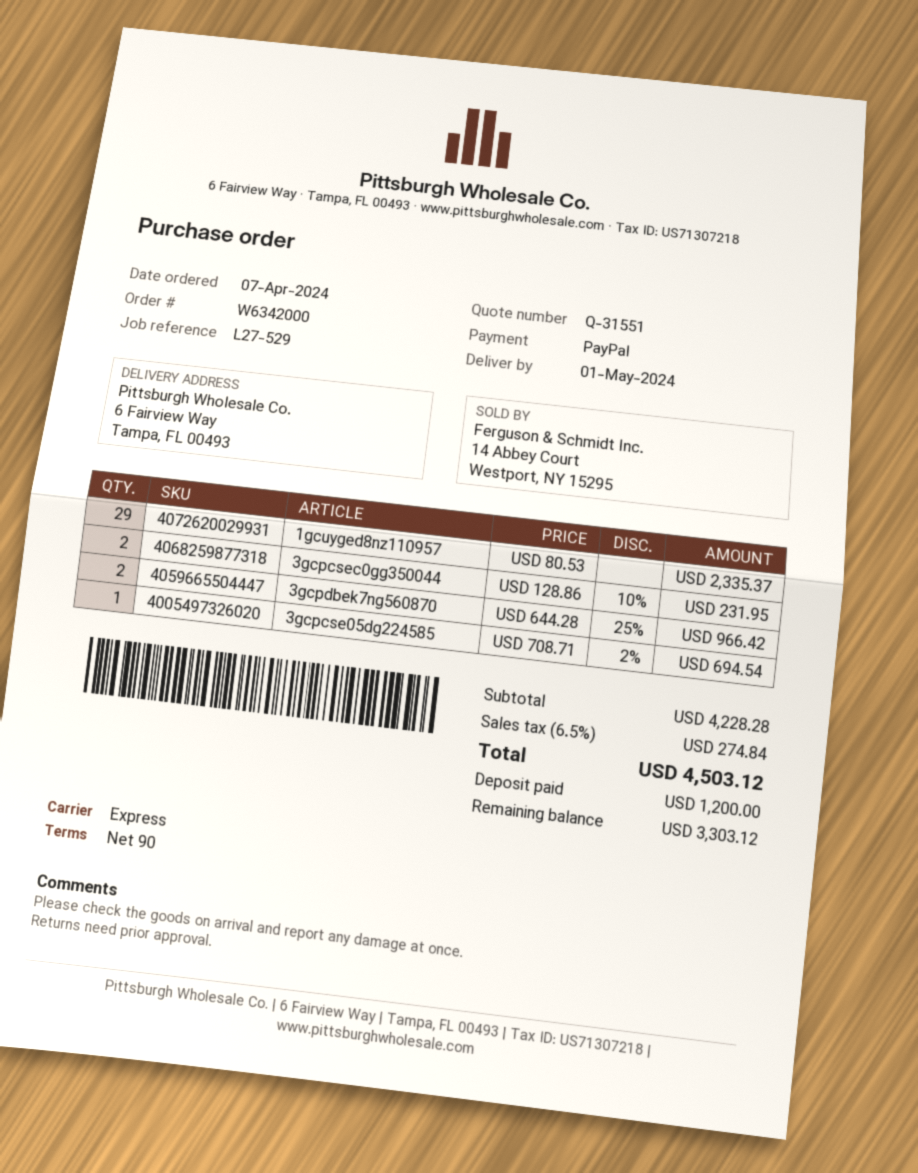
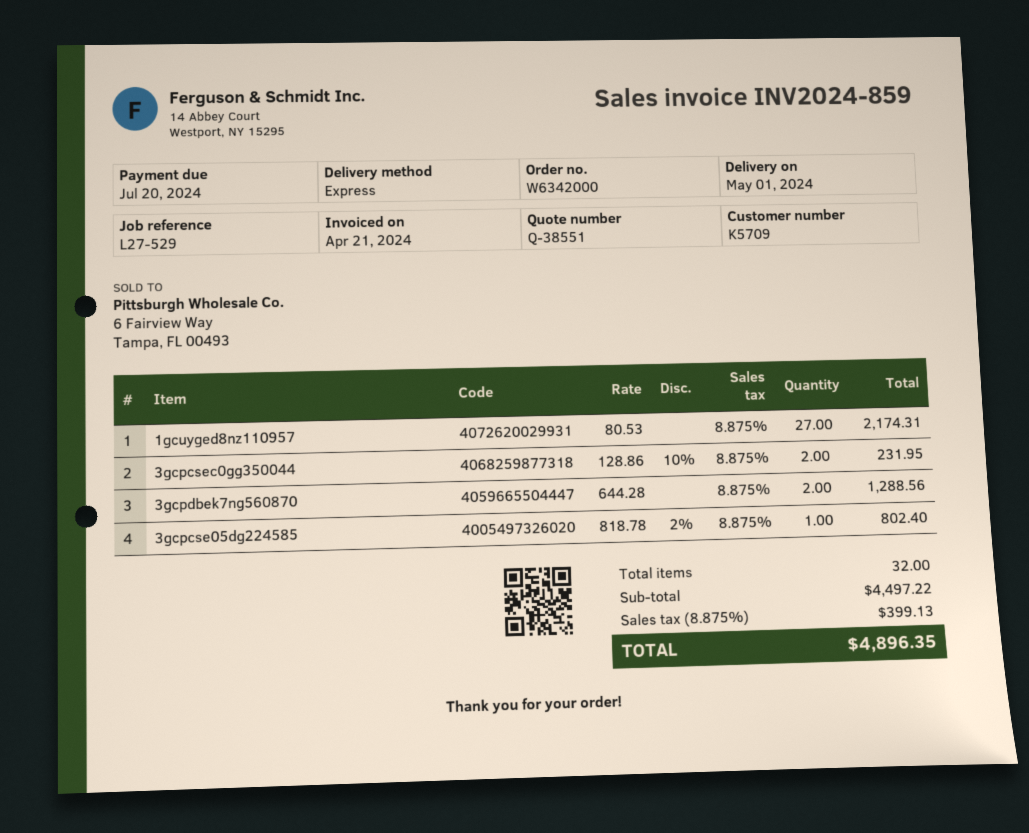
quote number: Q-31551 -> Q-38551
1gcuyged8nz110957: 29 x 80.53 = 2335.37 -> 27 x 80.53 = 2174.31
3gcpdbek7ng560870: 2 x 644.28 - 25% = 966.42 -> 2 x 644.28 = 1288.56
3gcpcse05dg224585: 1 x 708.71 - 2% = 694.54 -> 1 x 818.78 - 2% = 802.40
subtotal: 4228.28 -> 4497.22
tax: 6.5% = 274.84 -> 8.875% = 399.13
total: 4503.12 -> 4896.35

